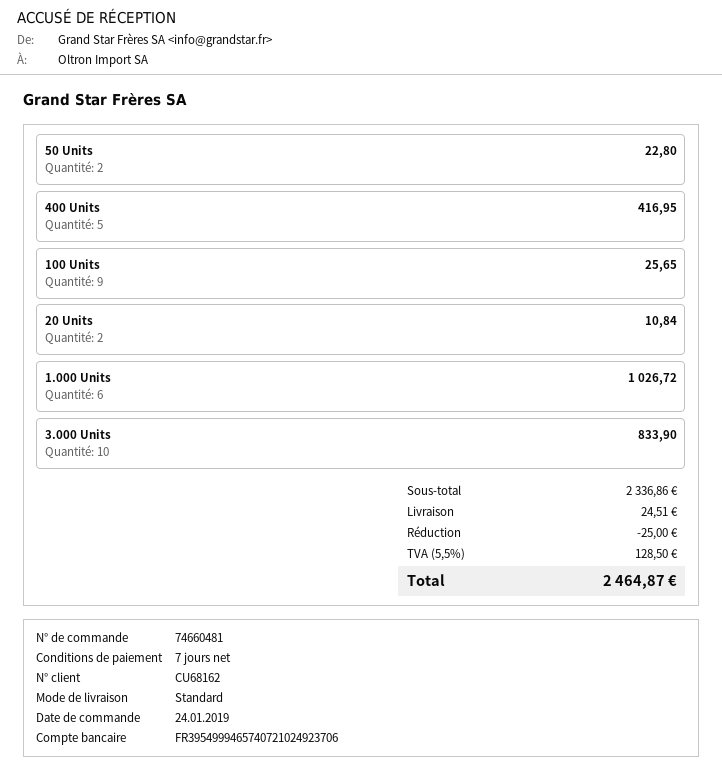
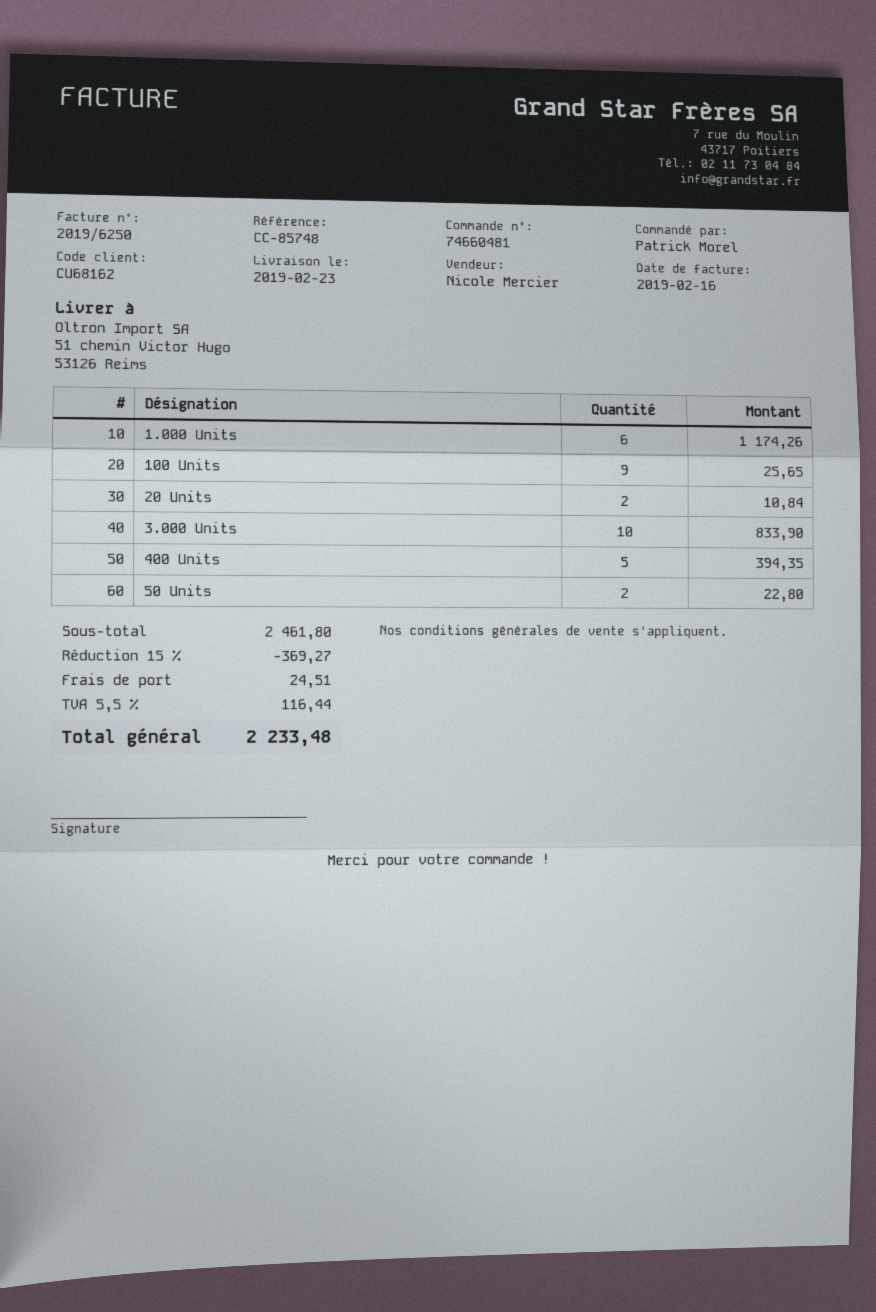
400 Units: 5 for 416.95 -> 5 for 394.35
1.000 Units: 6 for 1026.72 -> 6 for 1174.26
subtotal: 2336.86 -> 2461.80
discount: 25.00 -> 369.27
tax: 5.5% = 128.50 -> 5.5% = 116.44
total: 2464.87 -> 2233.48

